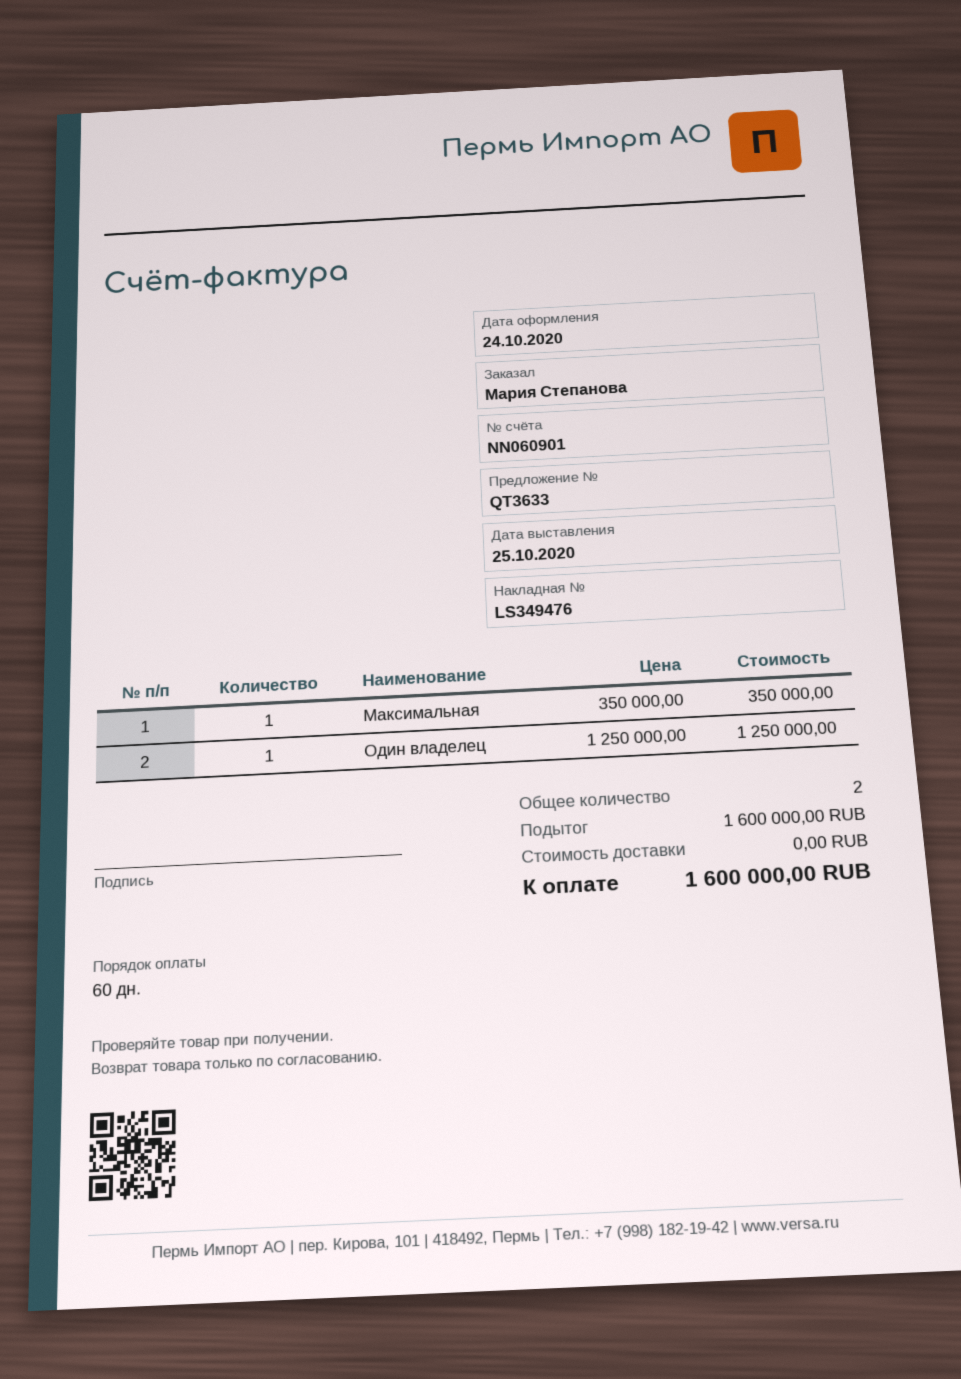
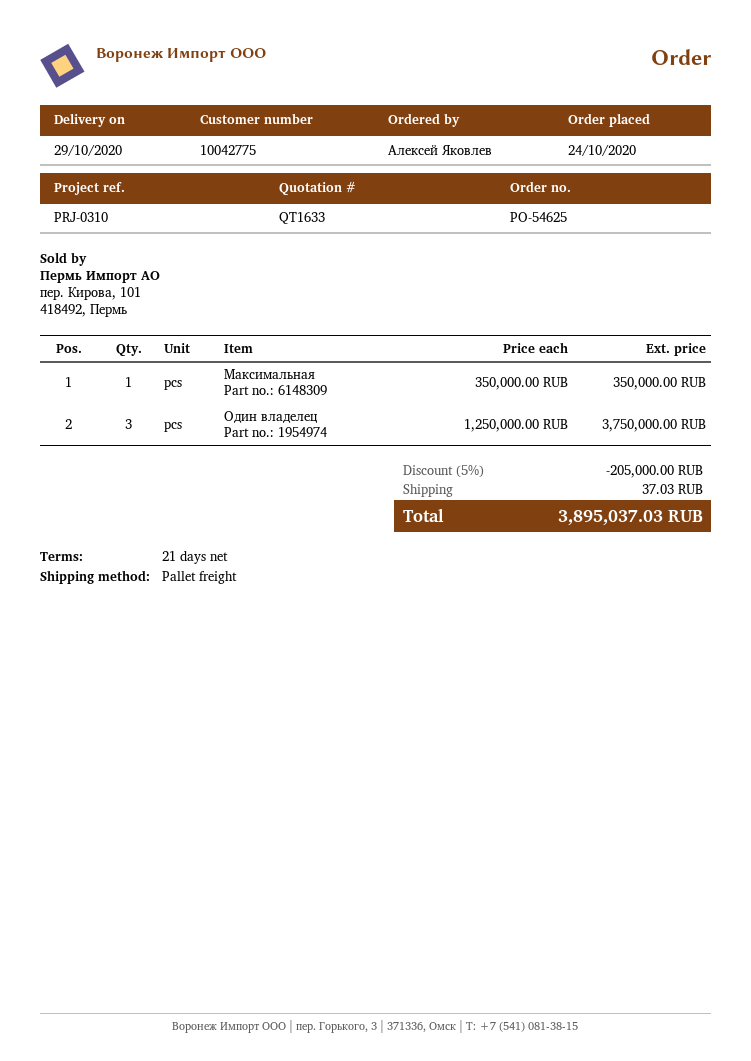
quote number: QT3633 -> QT1633
payment terms: 60 days -> 21 days
ordered by: Мария Степанова -> Алексей Яковлев
Один владелец: 1 x 1250000.00 = 1250000.00 -> 3 x 1250000.00 = 3750000.00
discount: none -> 5% = 205000.00
shipping: 0.00 -> 37.03
total: 1600000.00 -> 3895037.03

